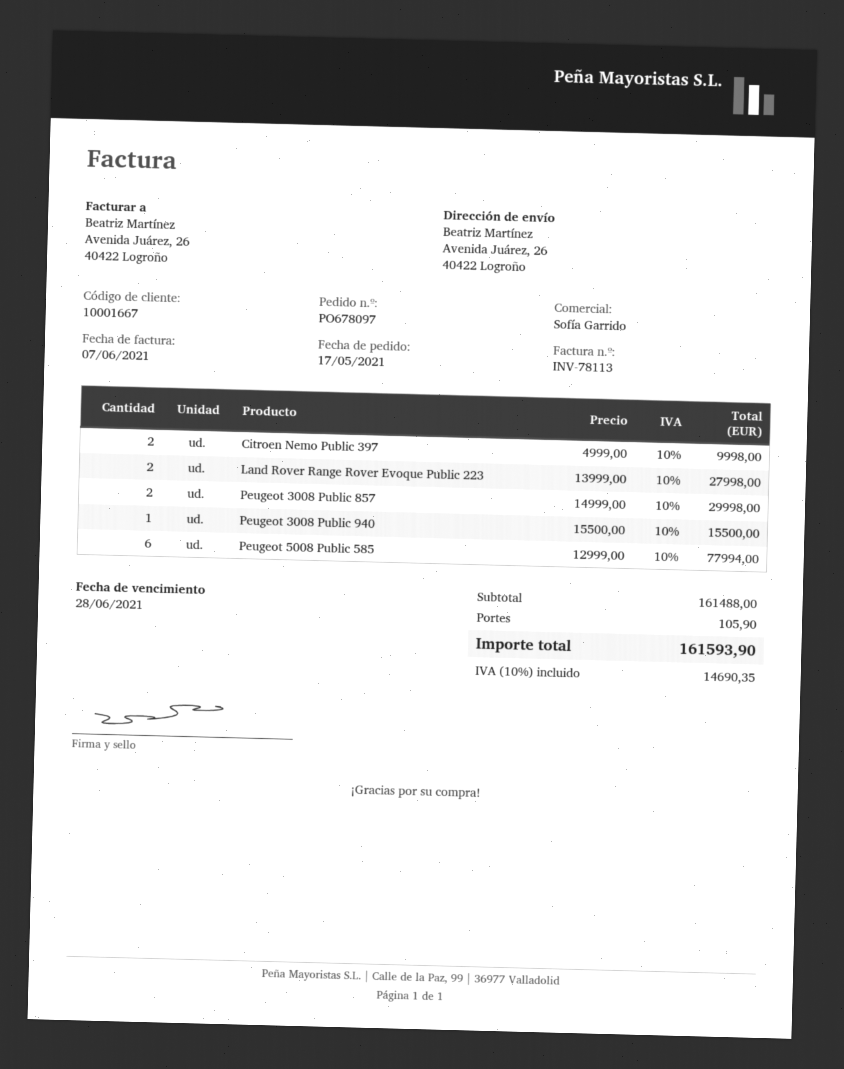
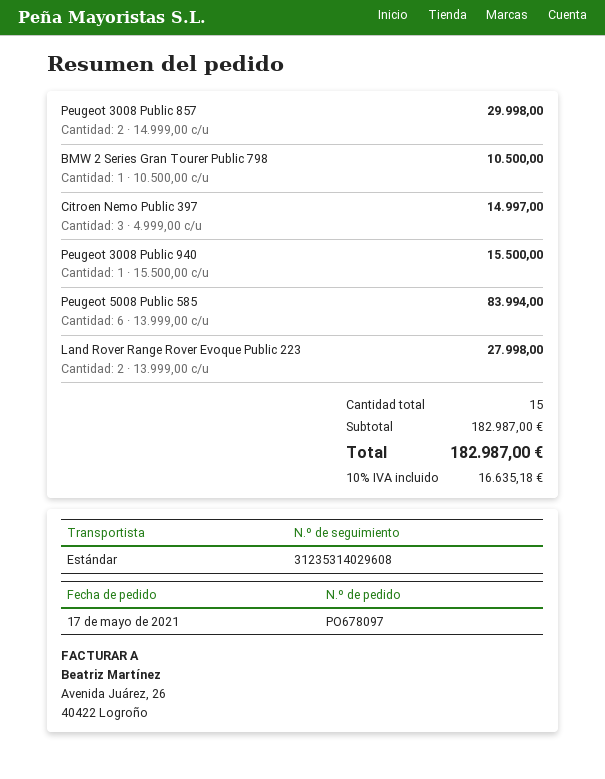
Citroen Nemo Public 397: 2 x 4999.00 = 9998.00 -> 3 x 4999.00 = 14997.00
Peugeot 5008 Public 585: 6 x 12999.00 = 77994.00 -> 6 x 13999.00 = 83994.00
BMW 2 Series Gran Tourer Public 798: none -> 1 x 10500.00 = 10500.00
subtotal: 161488.00 -> 182987.00
shipping: 105.90 -> none
tax: 10% = 14690.35 -> 10% = 16635.18
total: 161593.90 -> 182987.00

